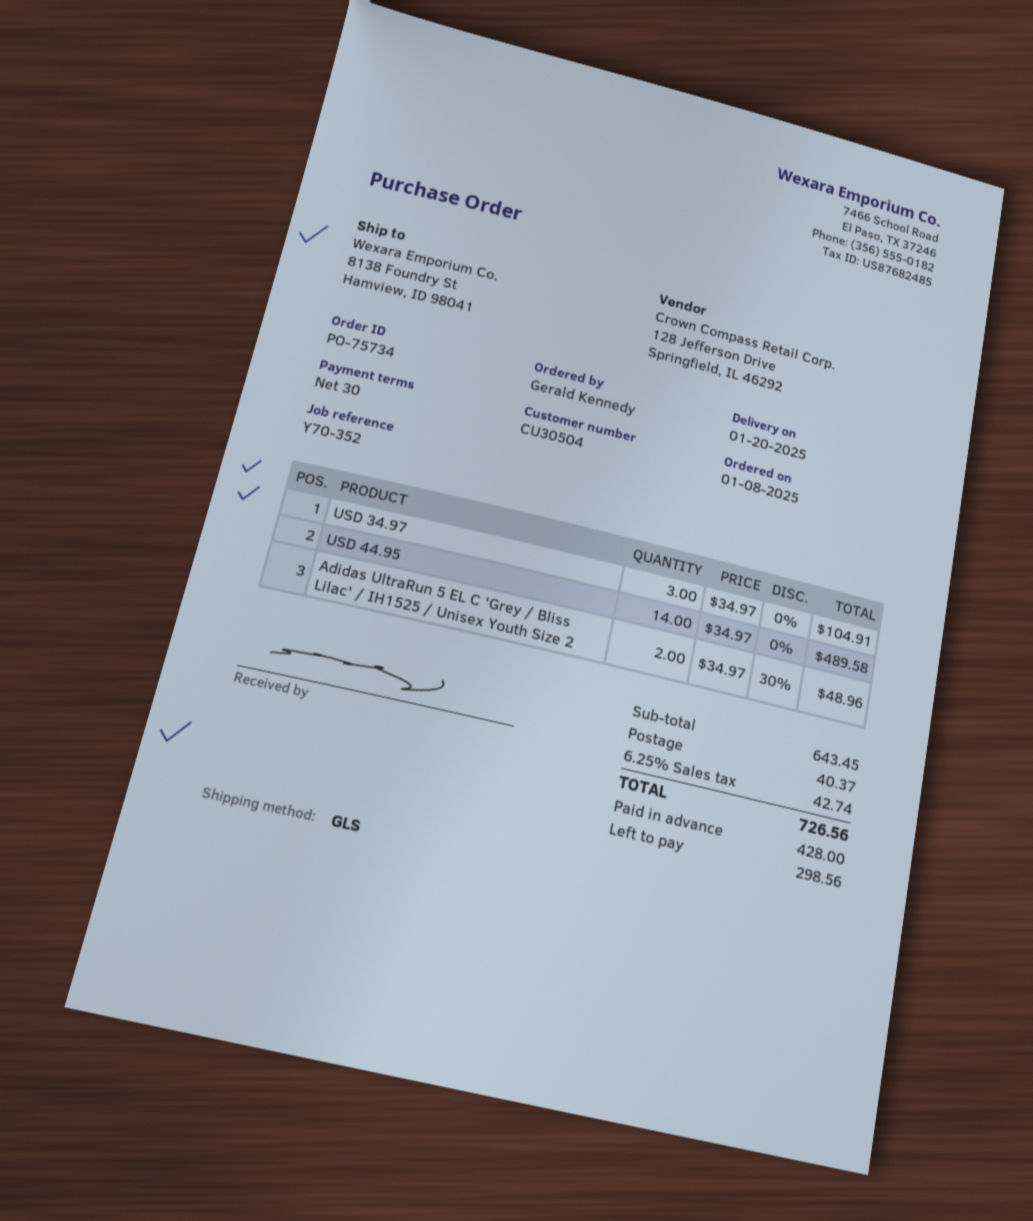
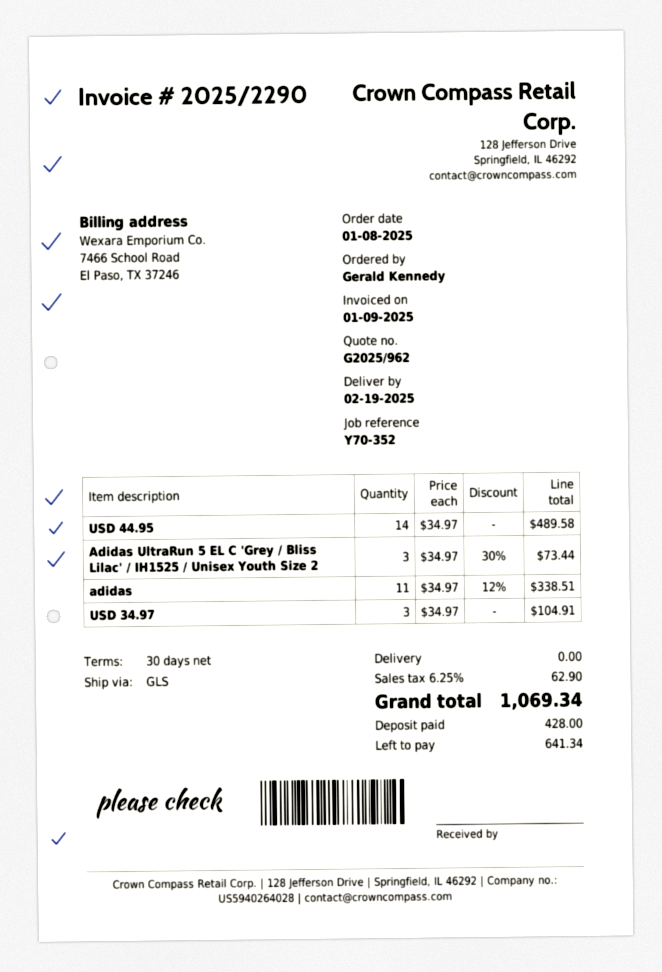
delivery date: 2025-01-20 -> 2025-02-19
Adidas UltraRun 5 EL C 'Grey / Bliss Lilac' / IH1525 / Unisex Youth Size 2: 2 x 34.97 - 30% = 48.96 -> 3 x 34.97 - 30% = 73.44
adidas: none -> 11 x 34.97 - 12% = 338.51
shipping: 40.37 -> 0.00
tax: 6.25% = 42.74 -> 6.25% = 62.90
total: 726.56 -> 1069.34
balance: 298.56 -> 641.34

